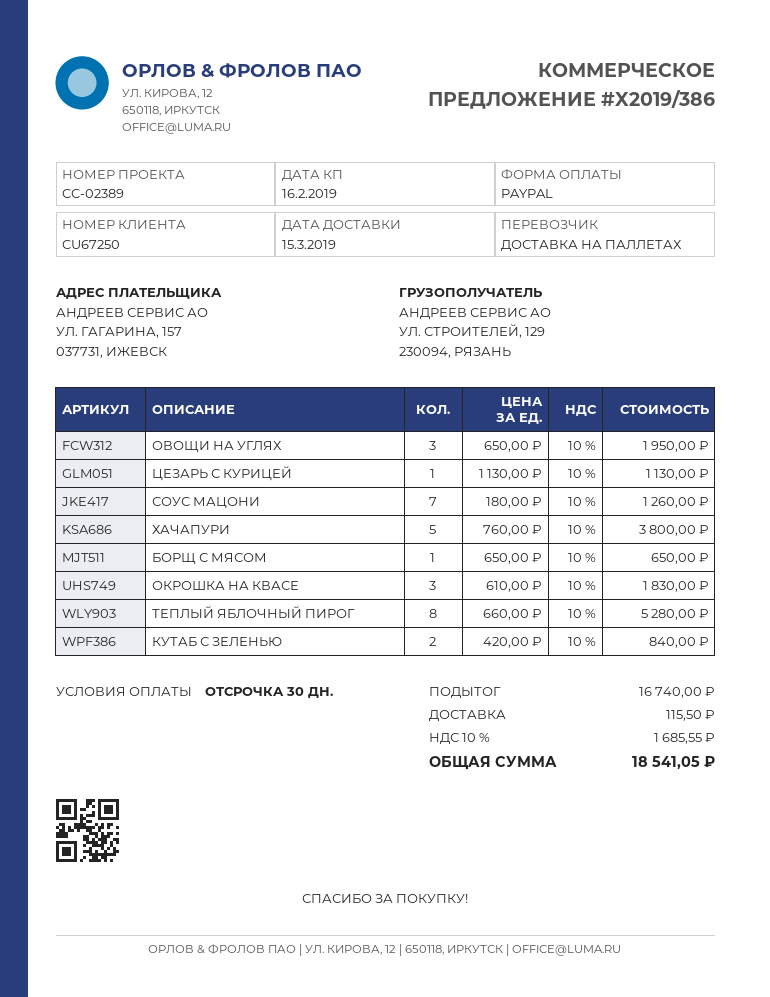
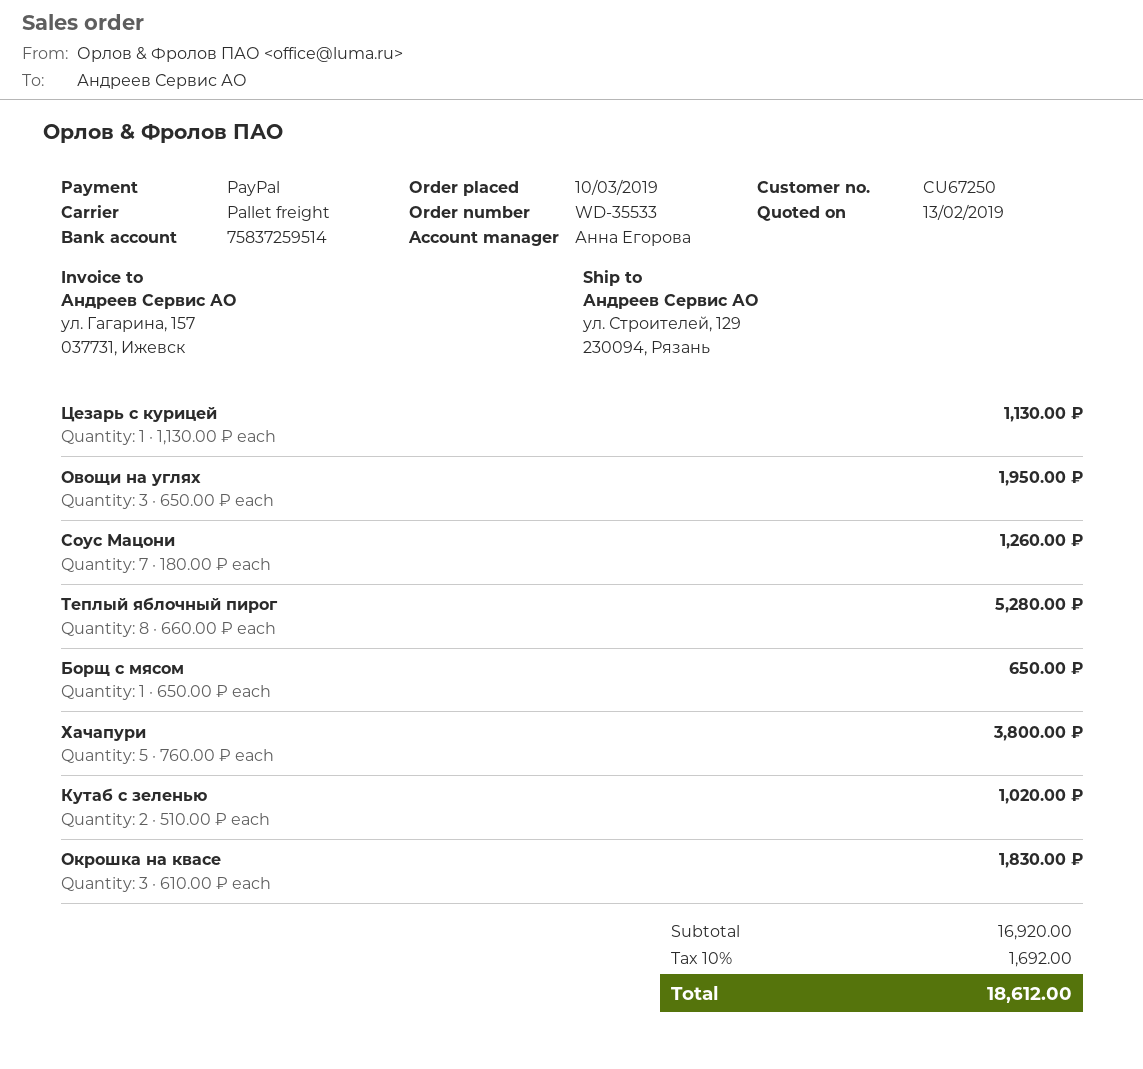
quote date: 2019-02-16 -> 2019-02-13
КУТАБ С ЗЕЛЕНЬЮ: 2 x 420.00 = 840.00 -> 2 x 510.00 = 1020.00
subtotal: 16740.00 -> 16920.00
shipping: 115.50 -> none
tax: 10% = 1685.55 -> 10% = 1692.00
total: 18541.05 -> 18612.00

